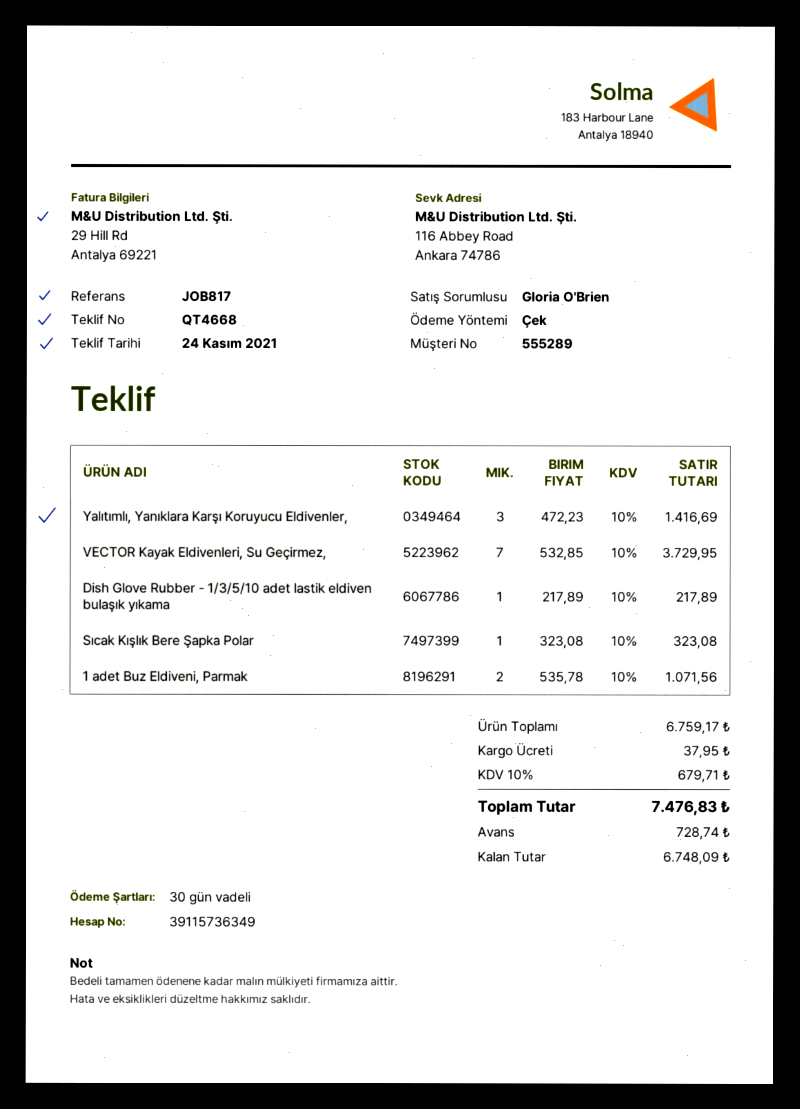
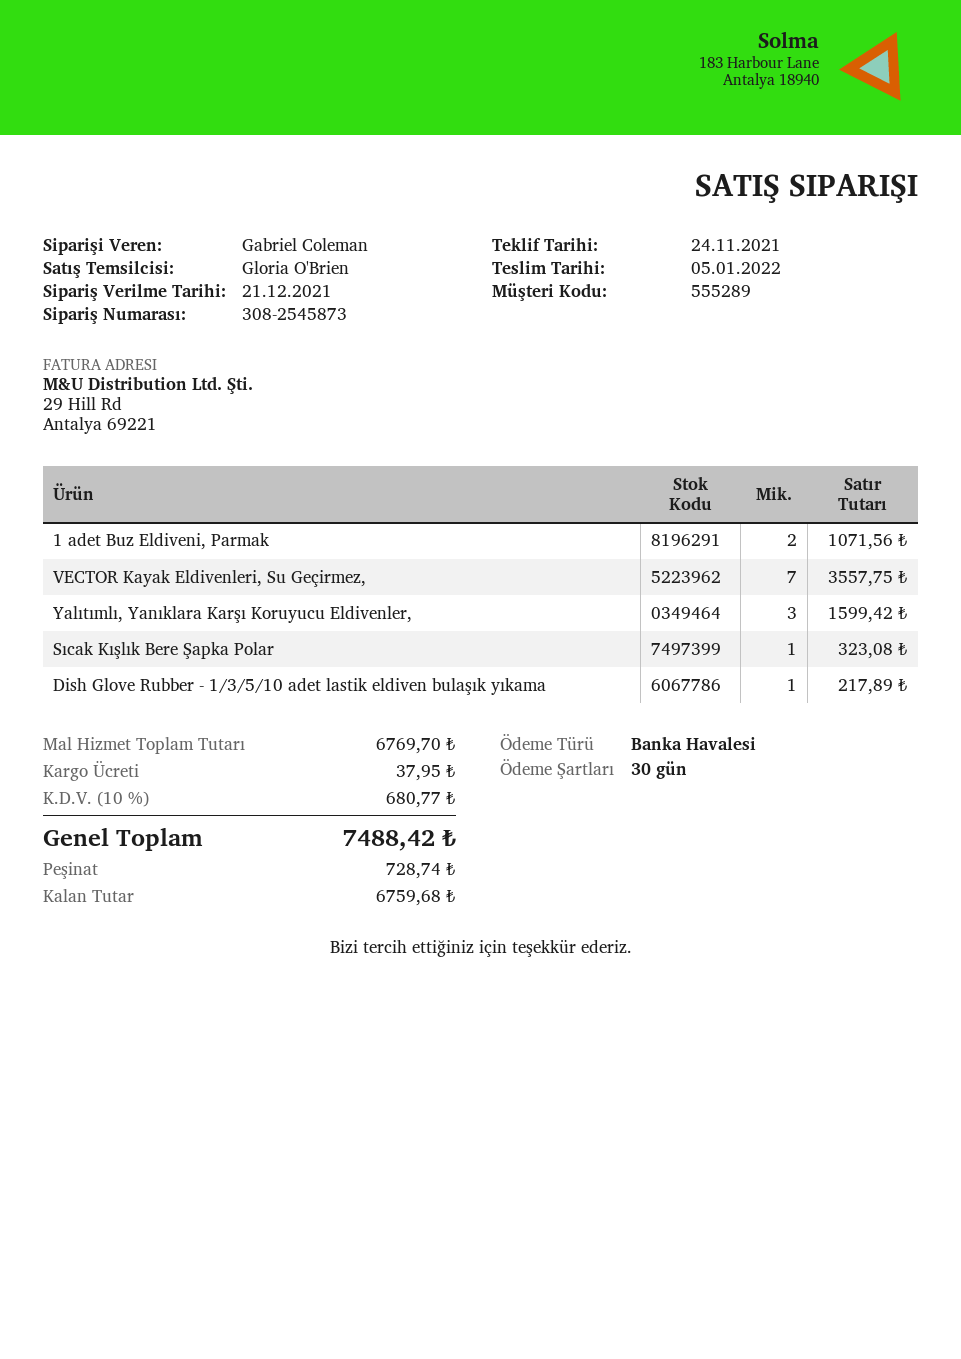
payment method: cheque -> bank transfer
Yalıtımlı, Yanıklara Karşı Koruyucu Eldivenler,: 3 for 1416.69 -> 3 for 1599.42
VECTOR Kayak Eldivenleri, Su Geçirmez,: 7 for 3729.95 -> 7 for 3557.75
subtotal: 6759.17 -> 6769.70
tax: 10% = 679.71 -> 10% = 680.77
total: 7476.83 -> 7488.42
balance: 6748.09 -> 6759.68

